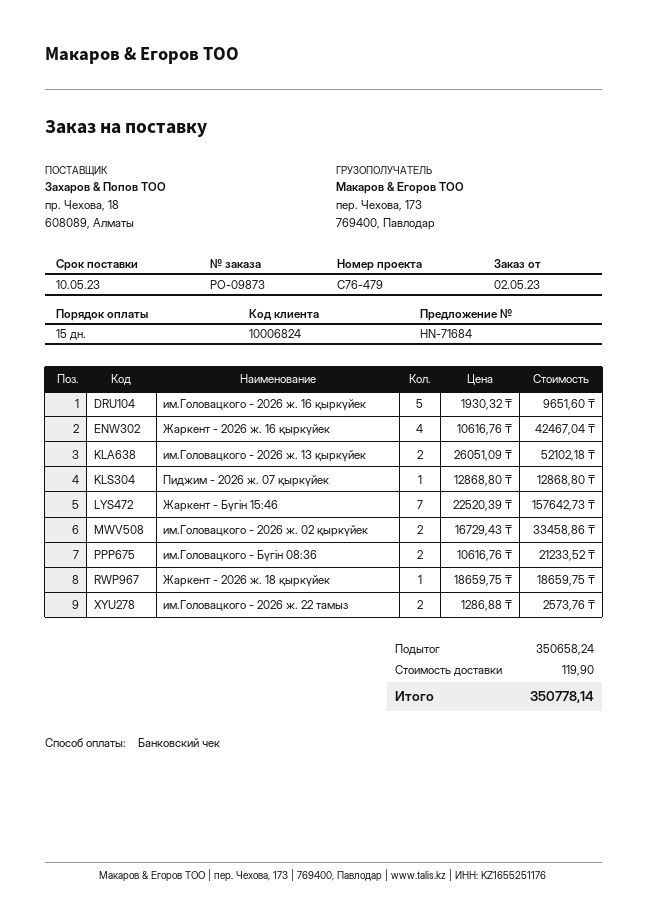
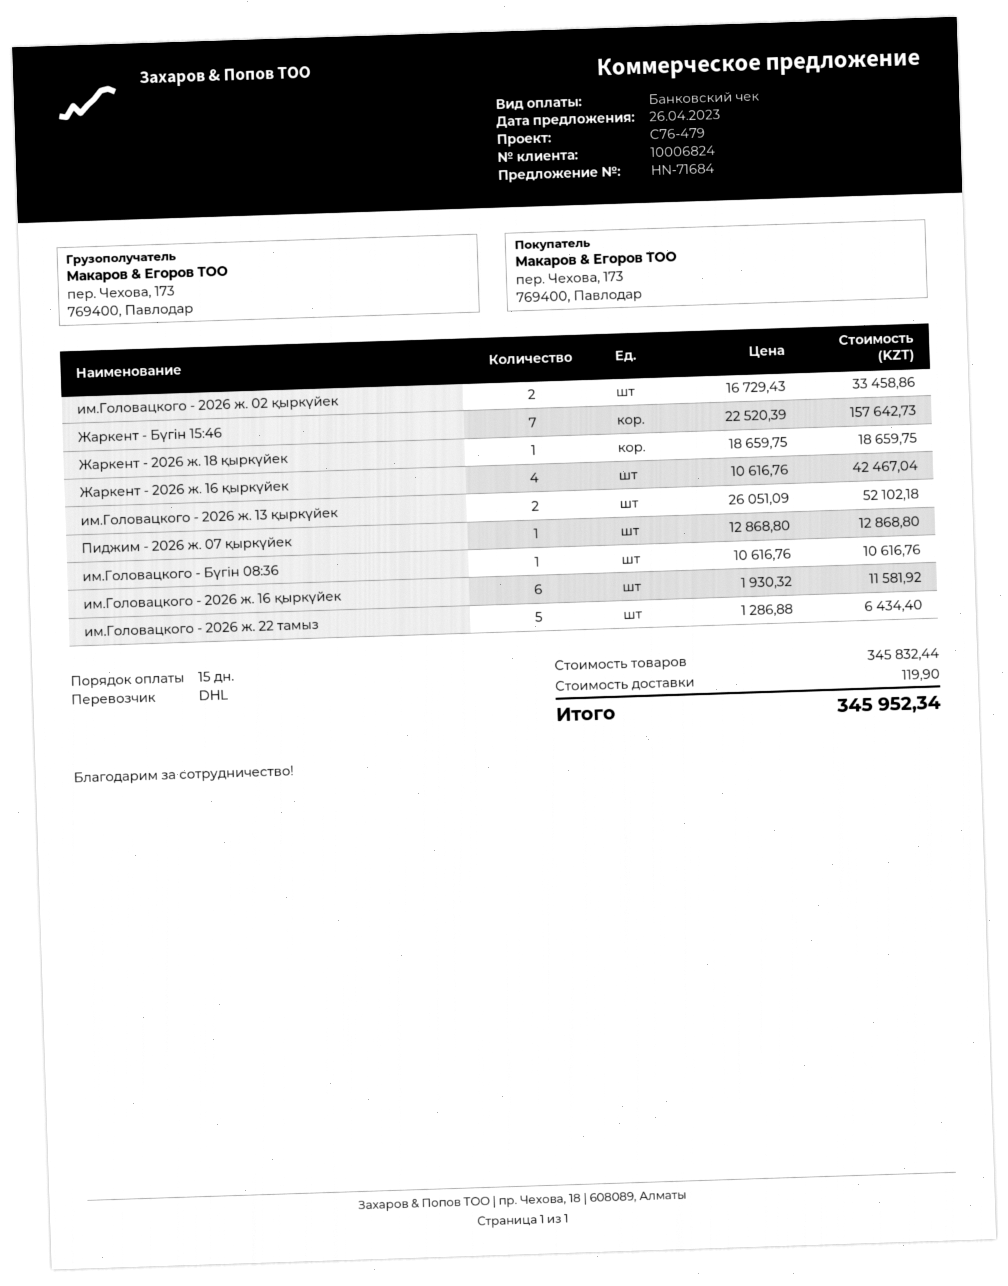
им.Головацкого - 2026 ж. 16 қыркүйек: 5 x 1930.32 = 9651.60 -> 6 x 1930.32 = 11581.92
им.Головацкого - Бүгін 08:36: 2 x 10616.76 = 21233.52 -> 1 x 10616.76 = 10616.76
им.Головацкого - 2026 ж. 22 тамыз: 2 x 1286.88 = 2573.76 -> 5 x 1286.88 = 6434.40
subtotal: 350658.24 -> 345832.44
total: 350778.14 -> 345952.34

